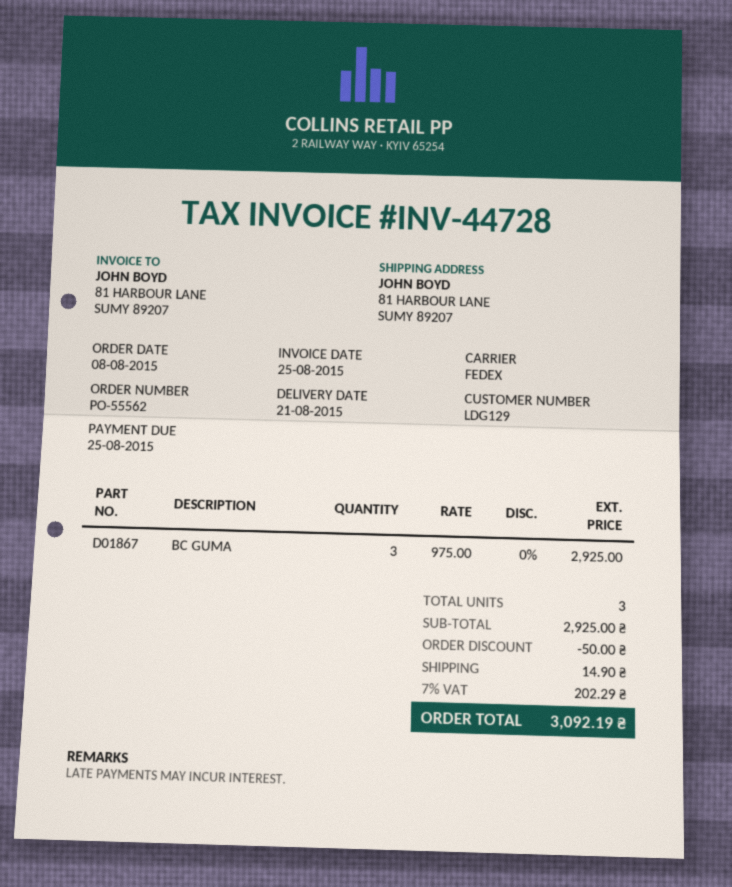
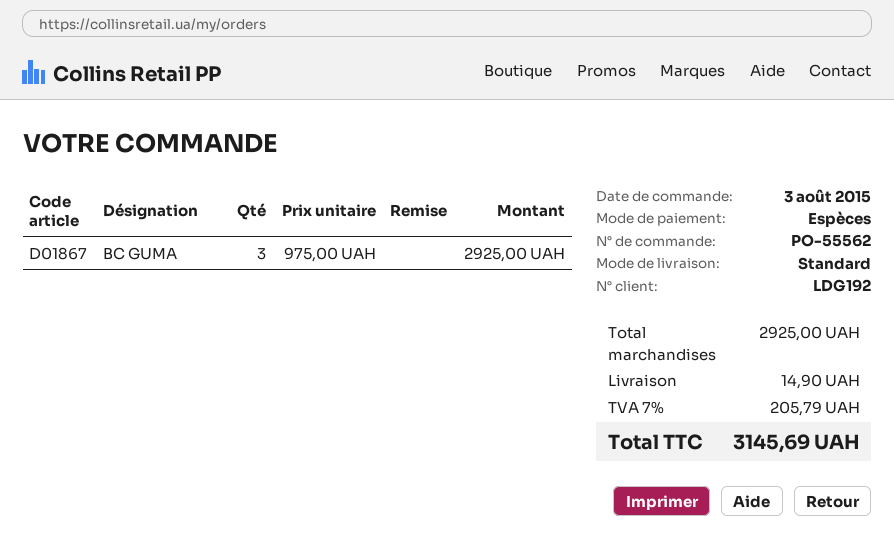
order date: 2015-08-08 -> 2015-08-03
customer number: LDG129 -> LDG192
shipping method: FedEx -> standard
discount: 50.00 -> none
tax: 7% = 202.29 -> 7% = 205.79
total: 3092.19 -> 3145.69

